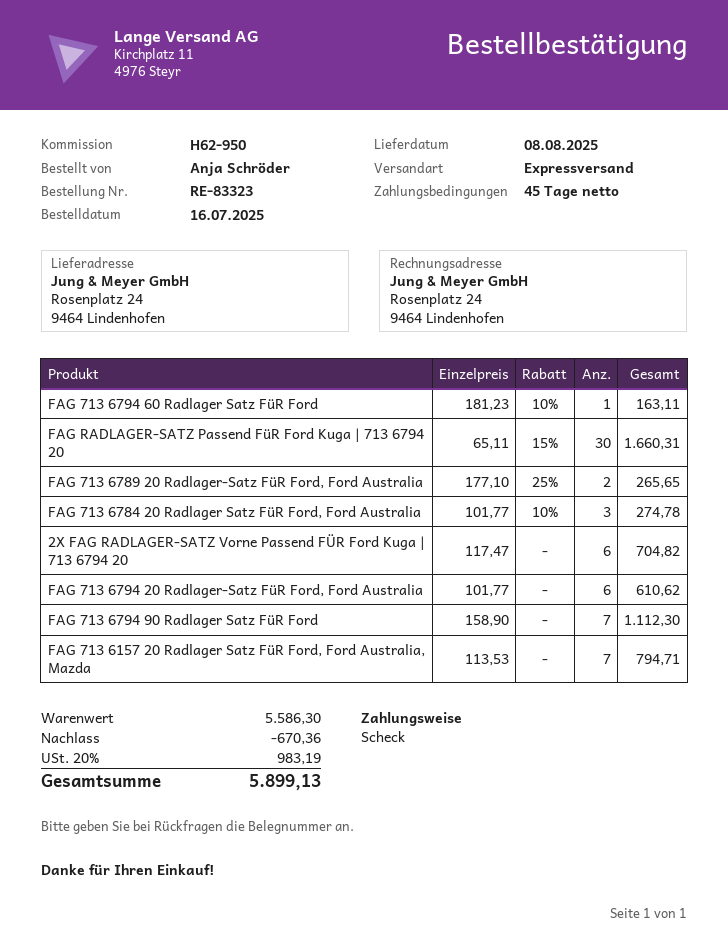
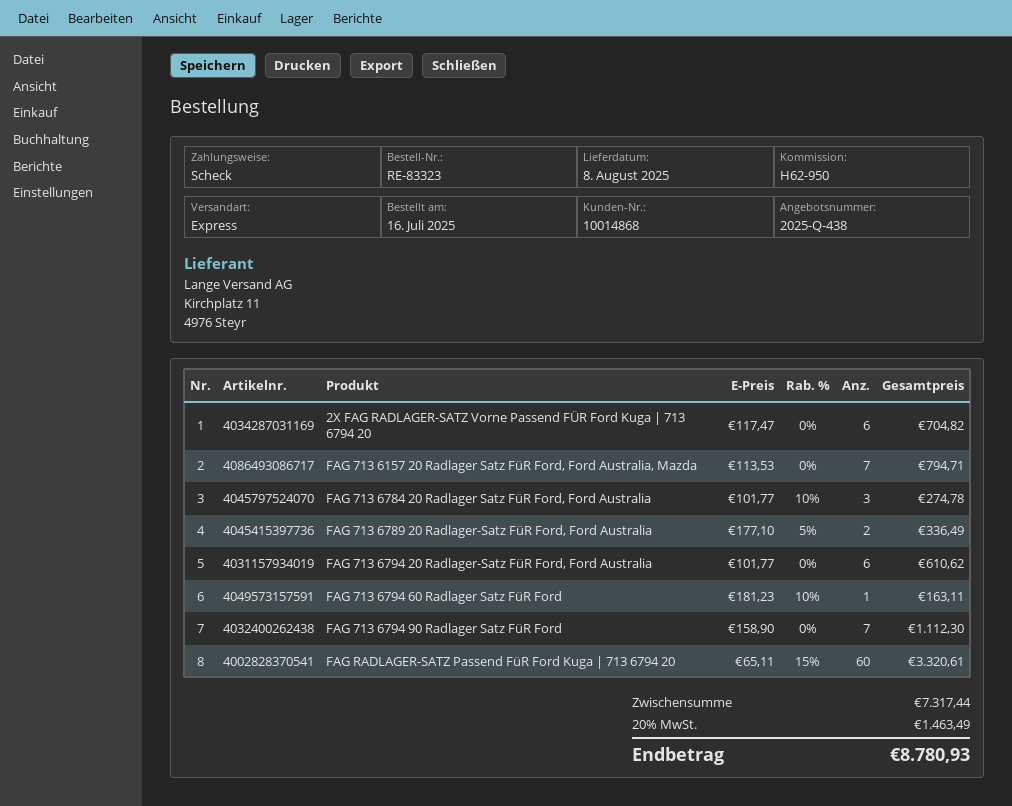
FAG RADLAGER-SATZ Passend FüR Ford Kuga | 713 6794 20: 30 x 65.11 - 15% = 1660.31 -> 60 x 65.11 - 15% = 3320.61
FAG 713 6789 20 Radlager-Satz FüR Ford, Ford Australia: 2 x 177.10 - 25% = 265.65 -> 2 x 177.10 - 5% = 336.49
subtotal: 5586.30 -> 7317.44
discount: 670.36 -> none
tax: 20% = 983.19 -> 20% = 1463.49
total: 5899.13 -> 8780.93

